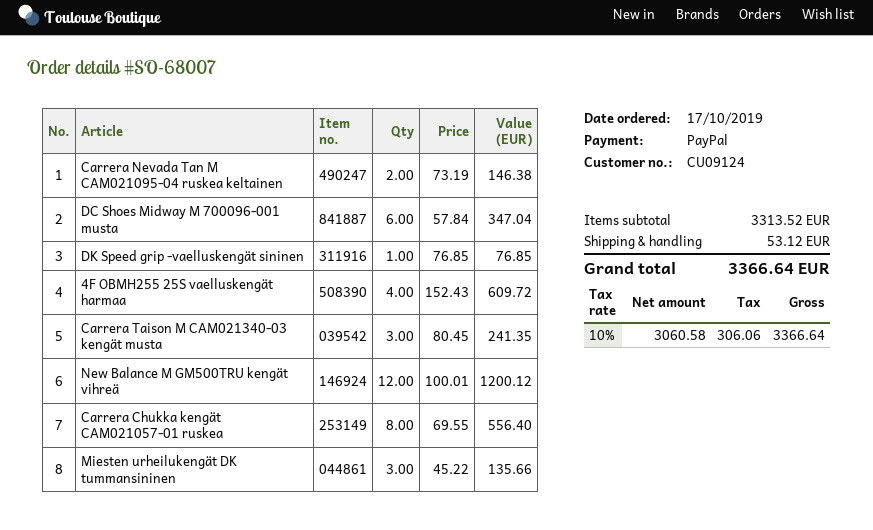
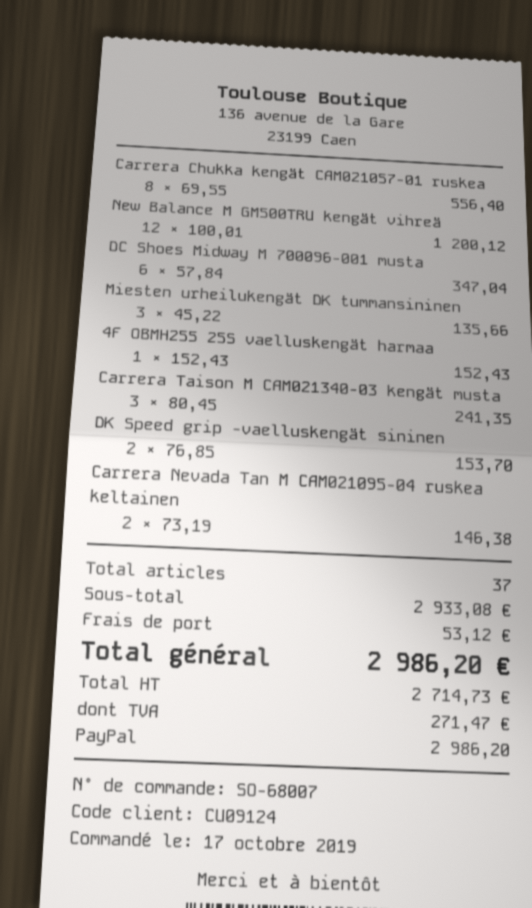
DK Speed grip -vaelluskengät sininen: 1 x 76.85 = 76.85 -> 2 x 76.85 = 153.70
4F OBMH255 25S vaelluskengät harmaa: 4 x 152.43 = 609.72 -> 1 x 152.43 = 152.43
subtotal: 3313.52 -> 2933.08
net: 3060.58 -> 2714.73
tax: 306.06 -> 271.47
total: 3366.64 -> 2986.20

